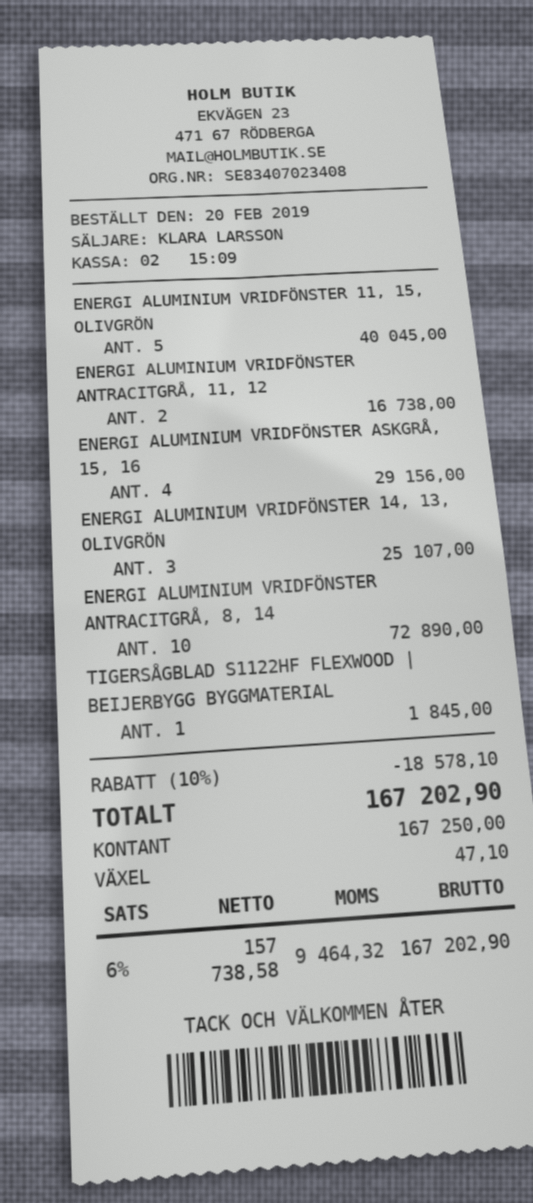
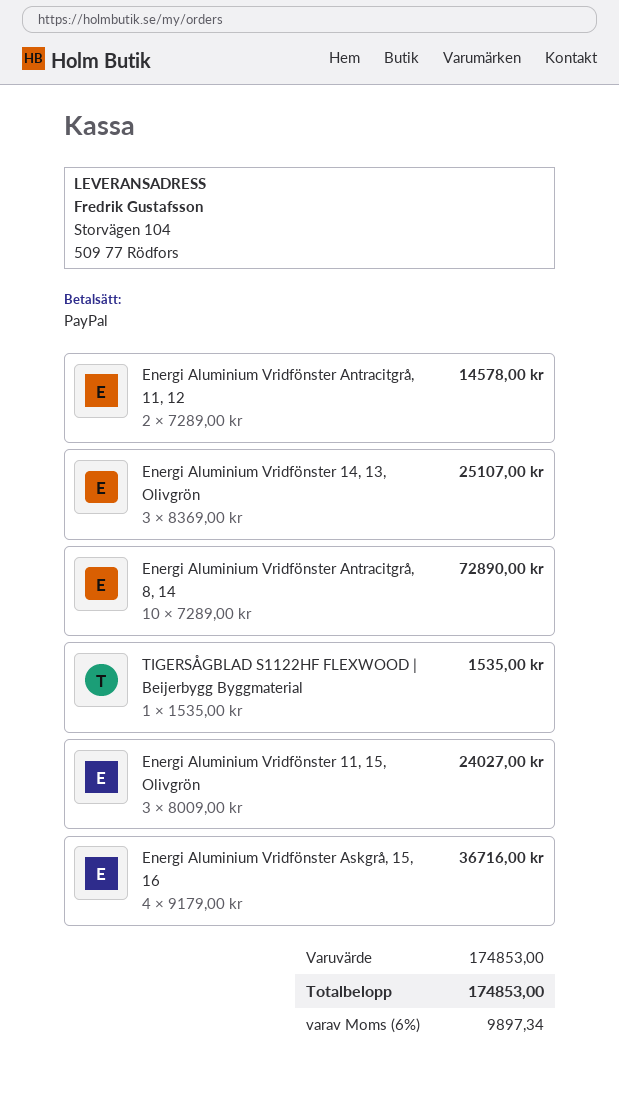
payment method: cash -> PayPal
ENERGI ALUMINIUM VRIDFÖNSTER 11, 15, OLIVGRÖN: 5 for 40045.00 -> 3 for 24027.00
ENERGI ALUMINIUM VRIDFÖNSTER ANTRACITGRÅ, 11, 12: 2 for 16738.00 -> 2 for 14578.00
ENERGI ALUMINIUM VRIDFÖNSTER ASKGRÅ, 15, 16: 4 for 29156.00 -> 4 for 36716.00
TIGERSÅGBLAD S1122HF FLEXWOOD | BEIJERBYGG BYGGMATERIAL: 1 for 1845.00 -> 1 for 1535.00
discount: 10% = 18578.10 -> none
tax: 6% = 9464.32 -> 6% = 9897.34
total: 167202.90 -> 174853.00

